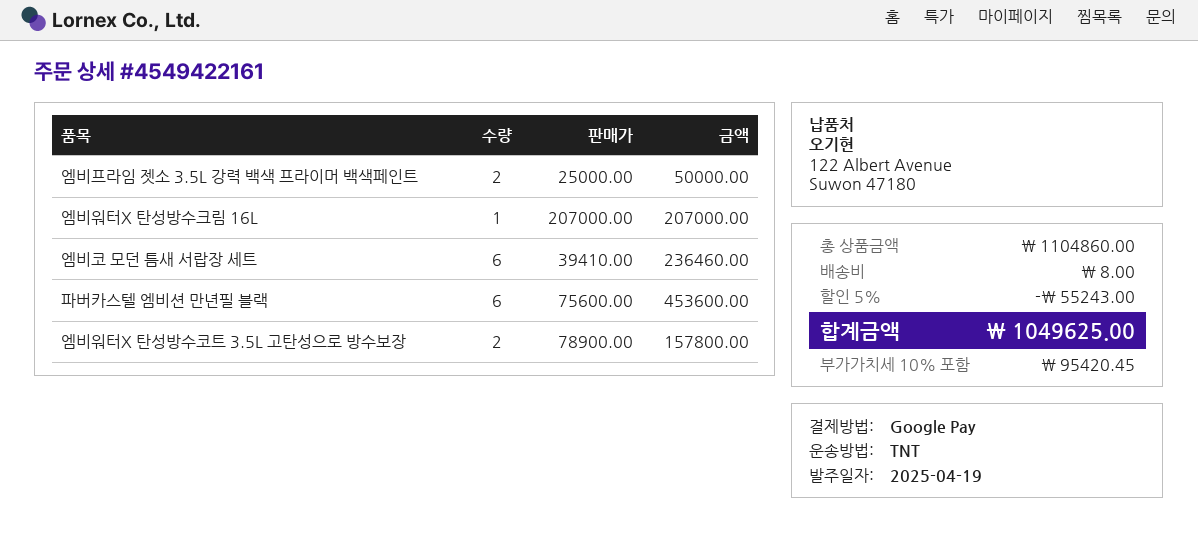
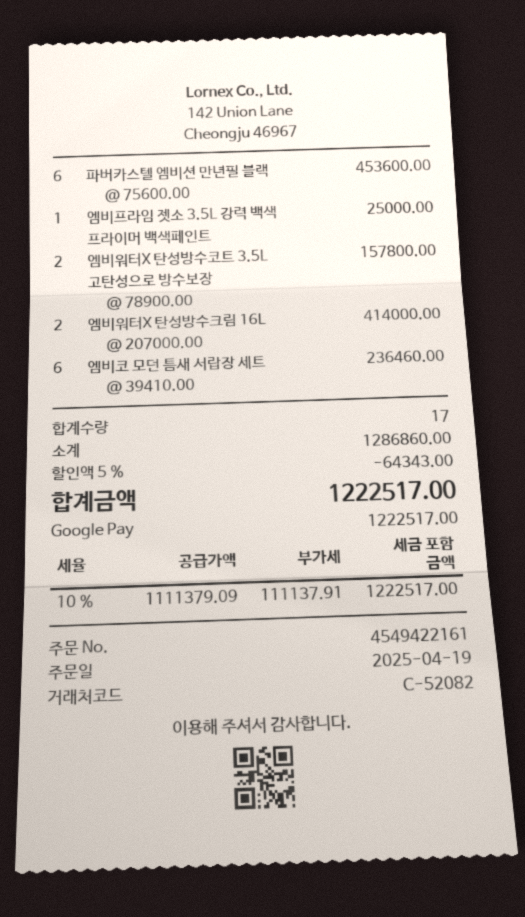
엠비프라임 젯소 3.5L 강력 백색 프라이머 백색페인트: 2 x 25000.00 = 50000.00 -> 1 x 25000.00 = 25000.00
엠비워터X 탄성방수크림 16L: 1 x 207000.00 = 207000.00 -> 2 x 207000.00 = 414000.00
subtotal: 1104860.00 -> 1286860.00
discount: 5% = 55243.00 -> 5% = 64343.00
shipping: 8.00 -> none
tax: 10% = 95420.45 -> 10% = 111137.91
total: 1049625.00 -> 1222517.00

